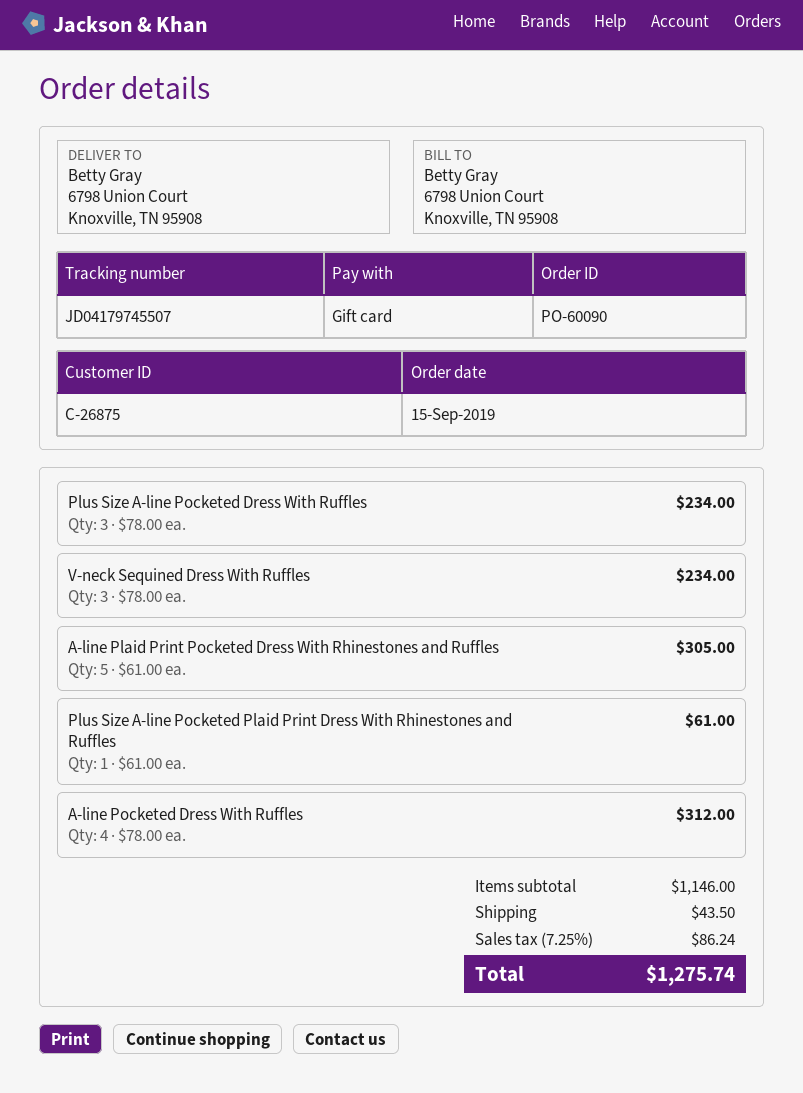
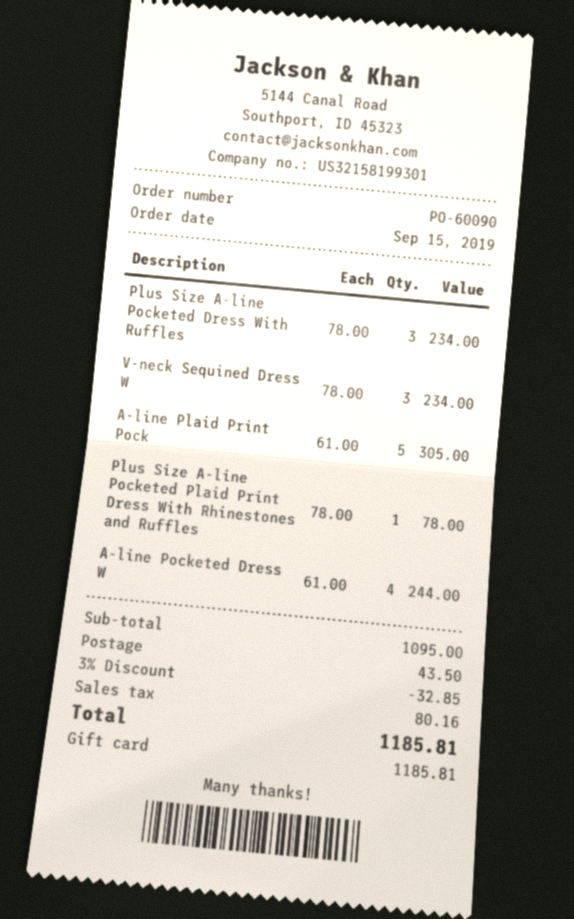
Plus Size A-line Pocketed Plaid Print Dress With Rhinestones and Ruffles: 1 x 61.00 = 61.00 -> 1 x 78.00 = 78.00
A-line Pocketed Dress With Ruffles: 4 x 78.00 = 312.00 -> 4 x 61.00 = 244.00
subtotal: 1146.00 -> 1095.00
discount: none -> 3% = 32.85
tax: 86.24 -> 80.16
total: 1275.74 -> 1185.81

